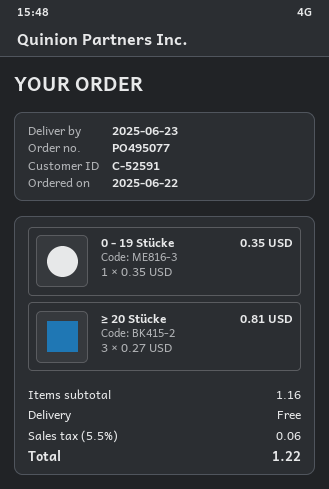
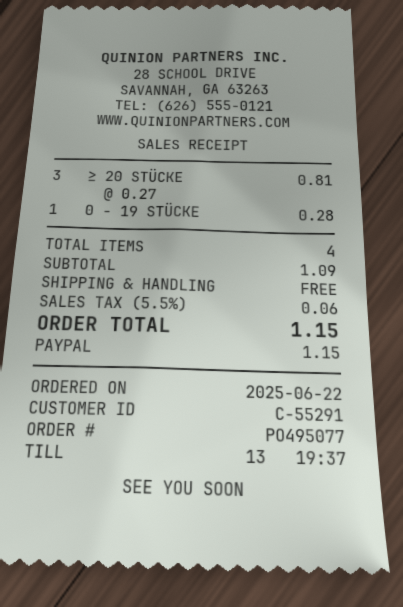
customer number: C-52591 -> C-55291
0 - 19 Stücke: 1 x 0.35 = 0.35 -> 1 x 0.28 = 0.28
subtotal: 1.16 -> 1.09
total: 1.22 -> 1.15

